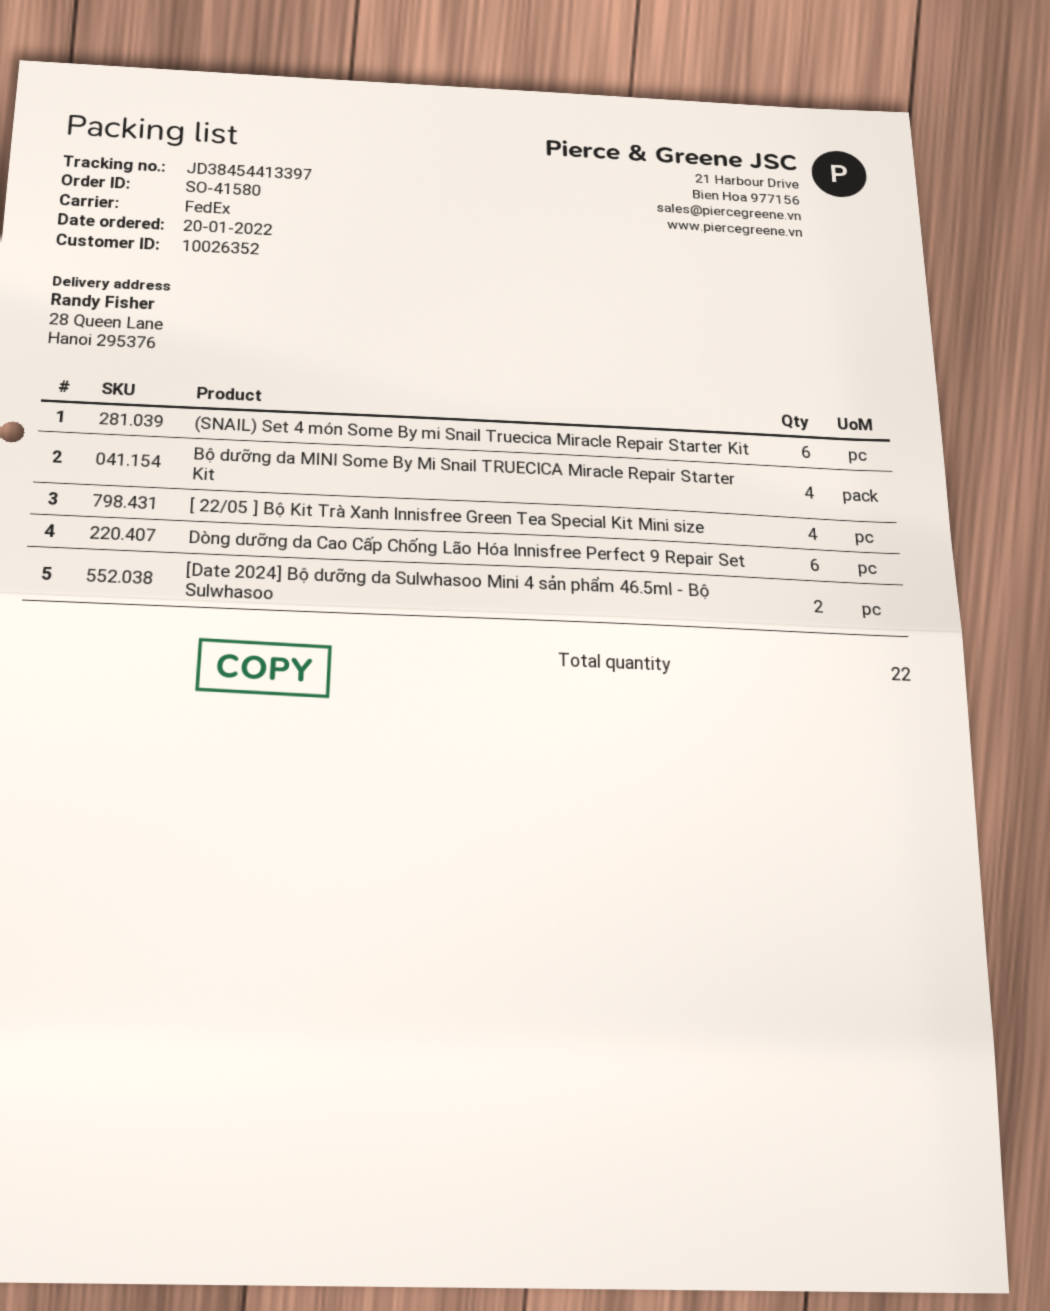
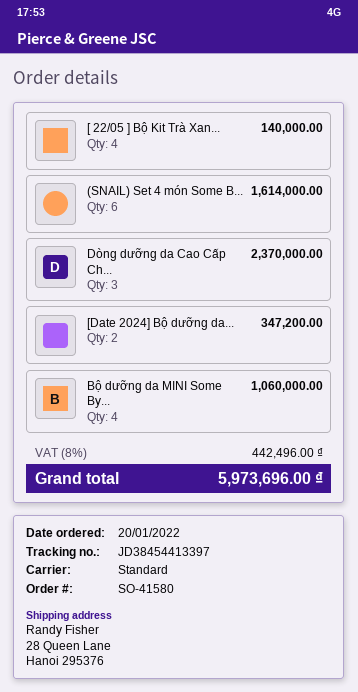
shipping method: FedEx -> standard
Dòng dưỡng da Cao Cấp Chống Lão Hóa Innisfree Perfect 9 Repair Set: 6 -> 3

